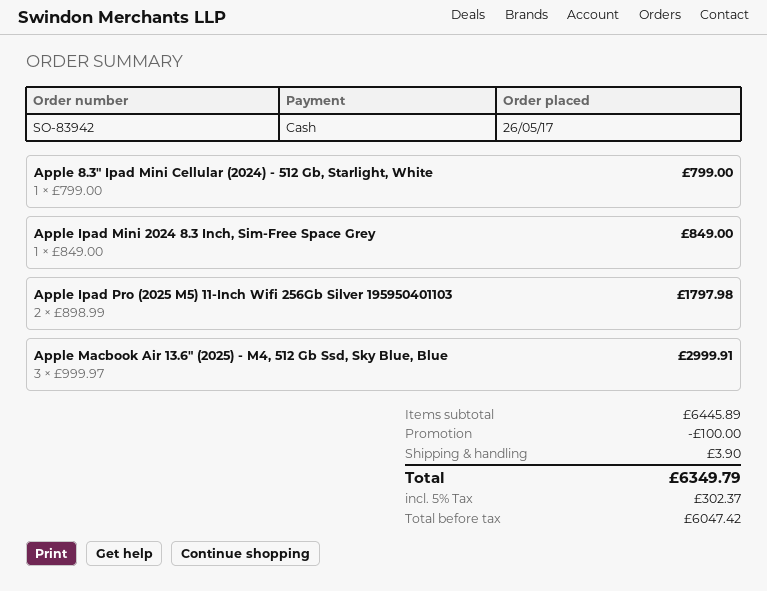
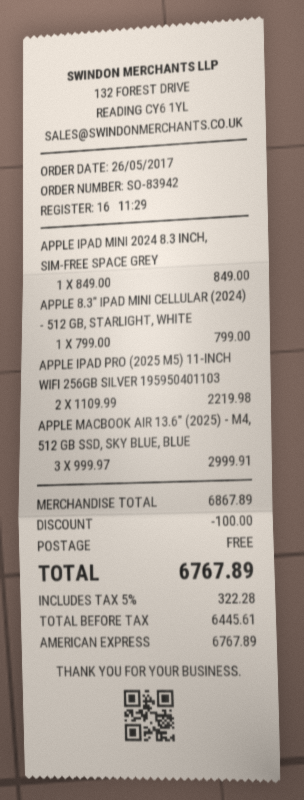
payment method: cash -> American Express
Apple Ipad Pro (2025 M5) 11-Inch Wifi 256Gb Silver 195950401103: 2 x 898.99 = 1797.98 -> 2 x 1109.99 = 2219.98
subtotal: 6445.89 -> 6867.89
shipping: 3.90 -> 0.00
net: 6047.42 -> 6445.61
tax: 5% = 302.37 -> 5% = 322.28
total: 6349.79 -> 6767.89

